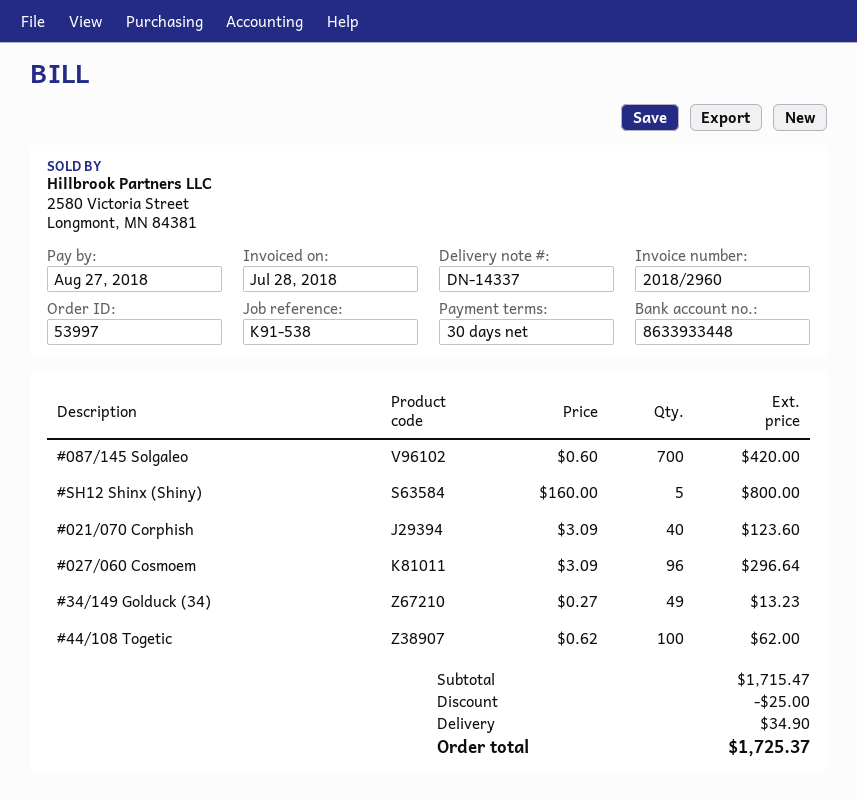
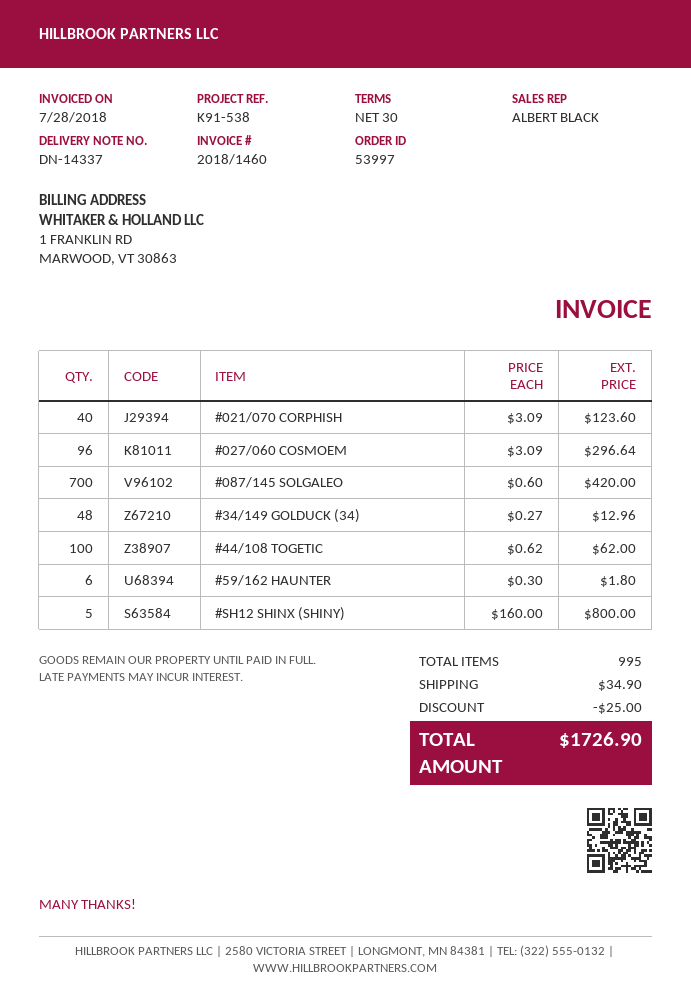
invoice number: 2018/2960 -> 2018/1460
#34/149 Golduck (34): 49 x 0.27 = 13.23 -> 48 x 0.27 = 12.96
#59/162 HAUNTER: none -> 6 x 0.30 = 1.80
total: 1725.37 -> 1726.90

